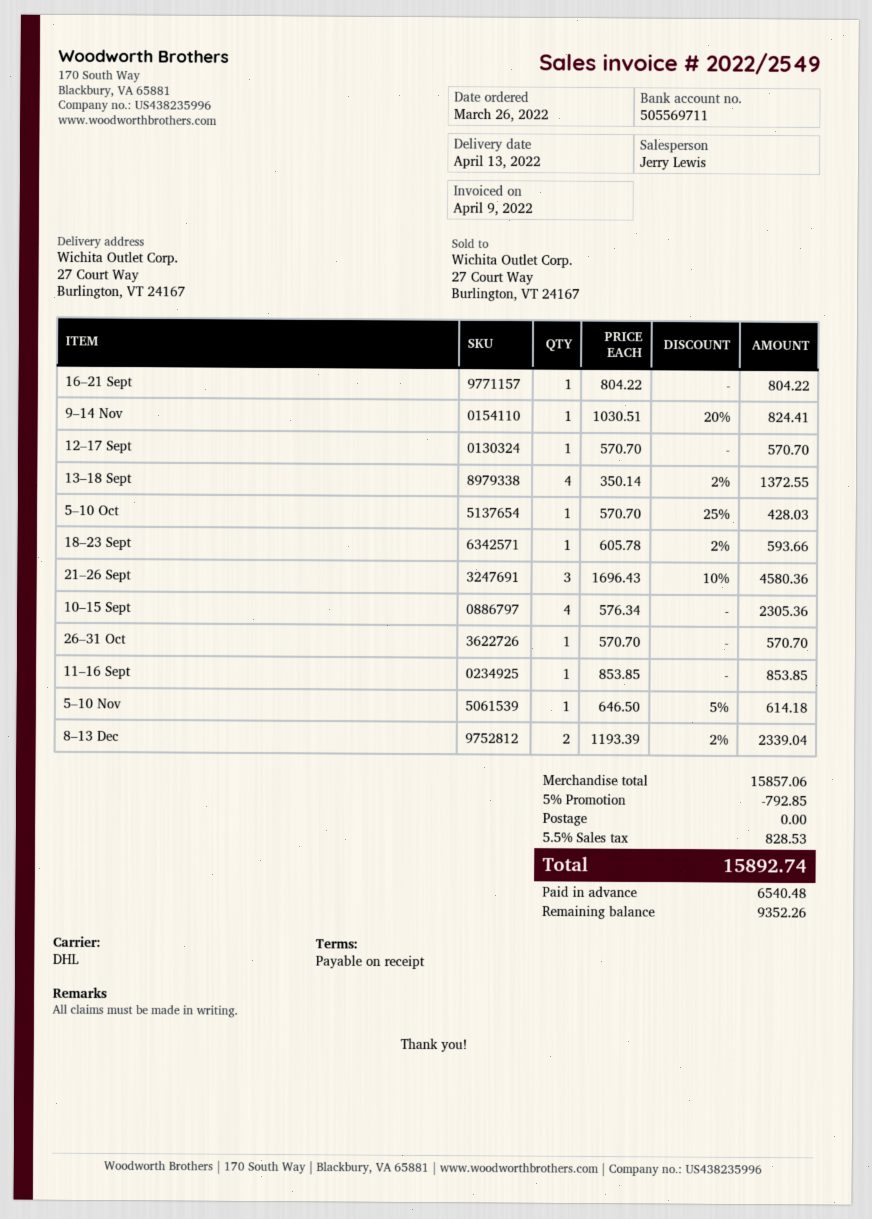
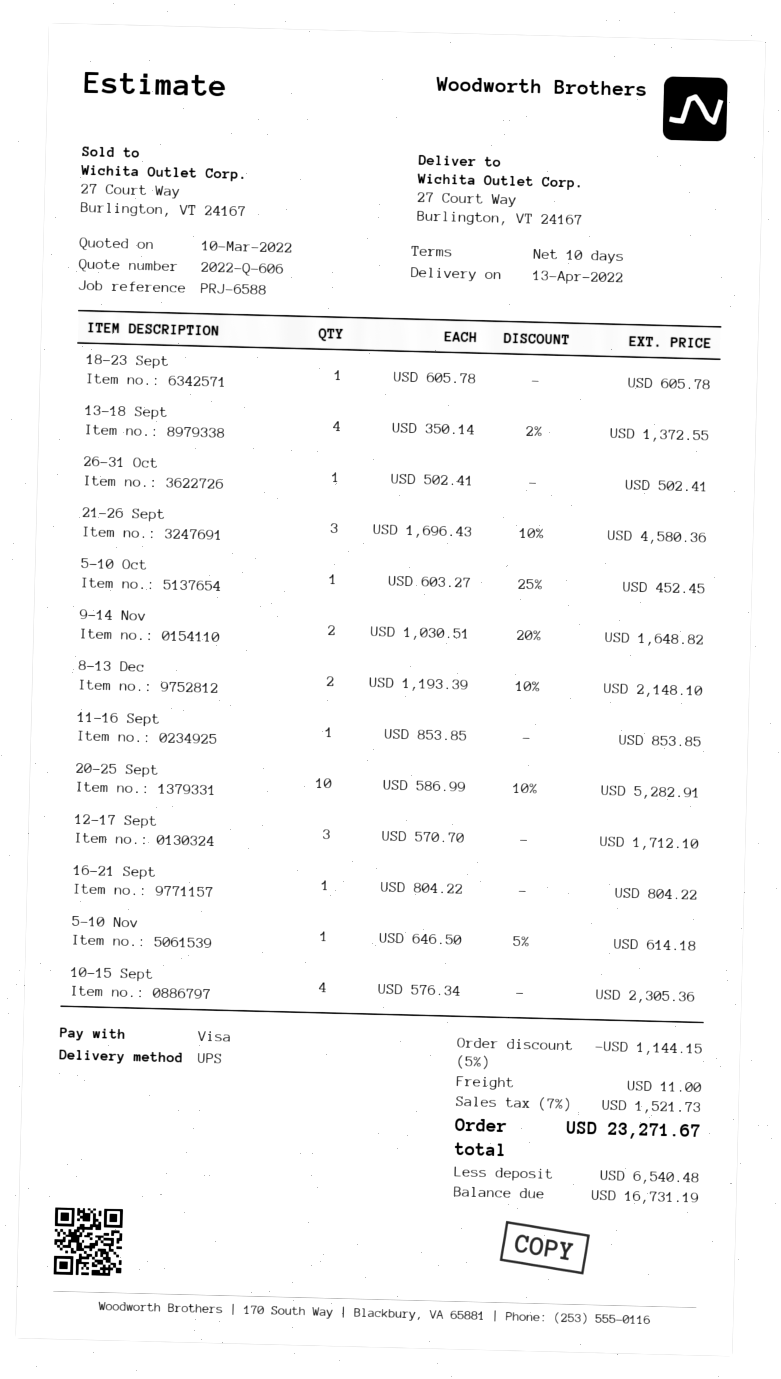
payment terms: on receipt -> 10 days
shipping method: DHL -> UPS
9–14 Nov: 1 x 1030.51 - 20% = 824.41 -> 2 x 1030.51 - 20% = 1648.82
12–17 Sept: 1 x 570.70 = 570.70 -> 3 x 570.70 = 1712.10
5–10 Oct: 1 x 570.70 - 25% = 428.03 -> 1 x 603.27 - 25% = 452.45
18–23 Sept: 1 x 605.78 - 2% = 593.66 -> 1 x 605.78 = 605.78
26–31 Oct: 1 x 570.70 = 570.70 -> 1 x 502.41 = 502.41
8–13 Dec: 2 x 1193.39 - 2% = 2339.04 -> 2 x 1193.39 - 10% = 2148.10
20–25 Sept: none -> 10 x 586.99 - 10% = 5282.91
discount: 5% = 792.85 -> 5% = 1144.15
shipping: 0.00 -> 11.00
tax: 5.5% = 828.53 -> 7% = 1521.73
total: 15892.74 -> 23271.67
balance: 9352.26 -> 16731.19

